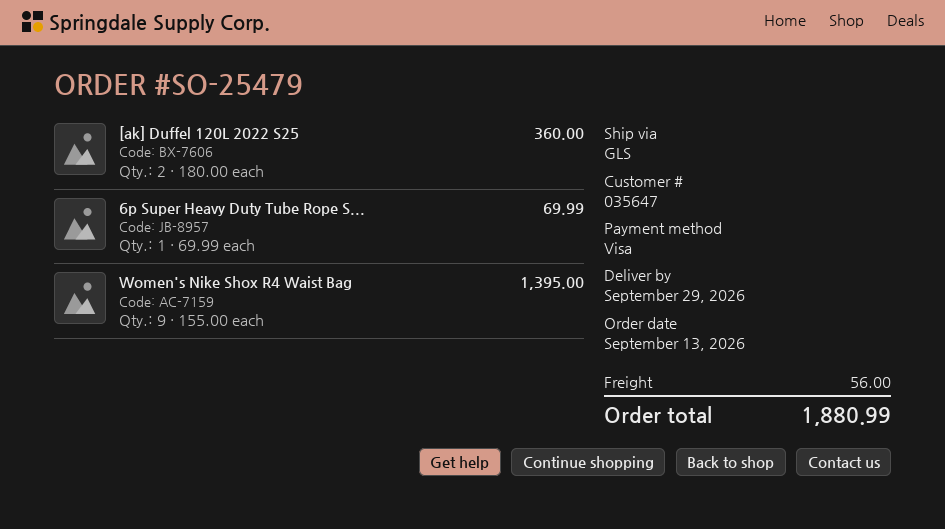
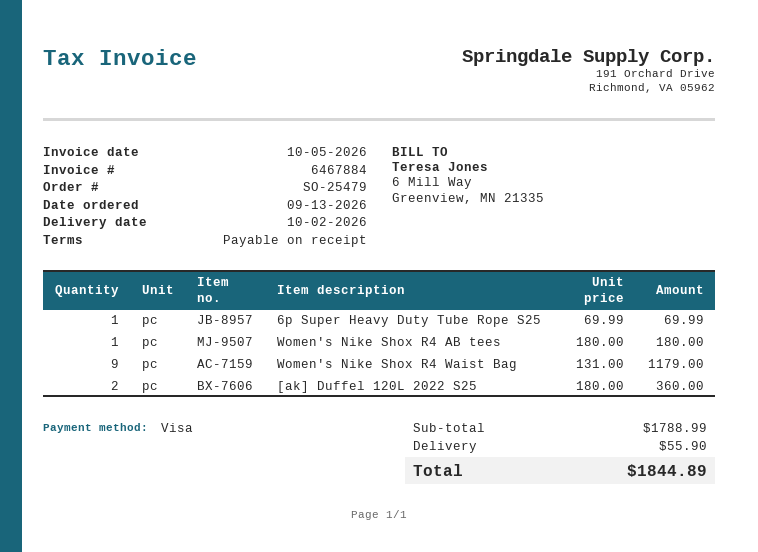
delivery date: 2026-09-29 -> 2026-10-02
Women's Nike Shox R4 Waist Bag: 9 x 155.00 = 1395.00 -> 9 x 131.00 = 1179.00
Women's Nike Shox R4 AB tees: none -> 1 x 180.00 = 180.00
shipping: 56.00 -> 55.90
total: 1880.99 -> 1844.89

